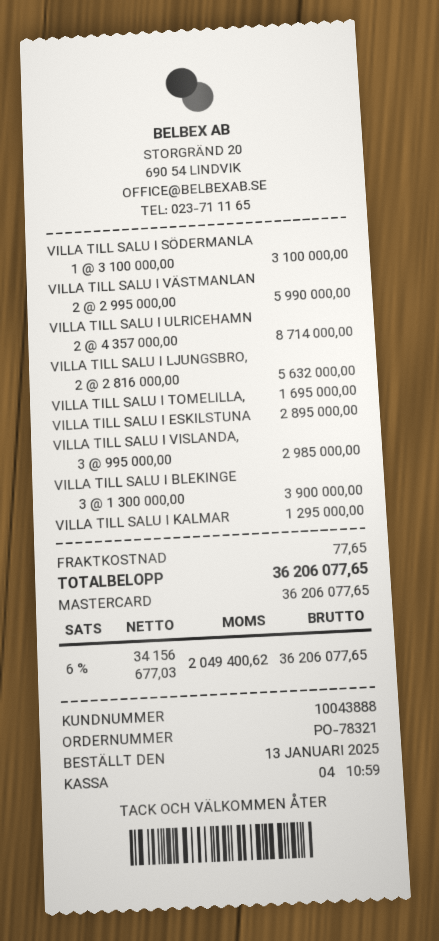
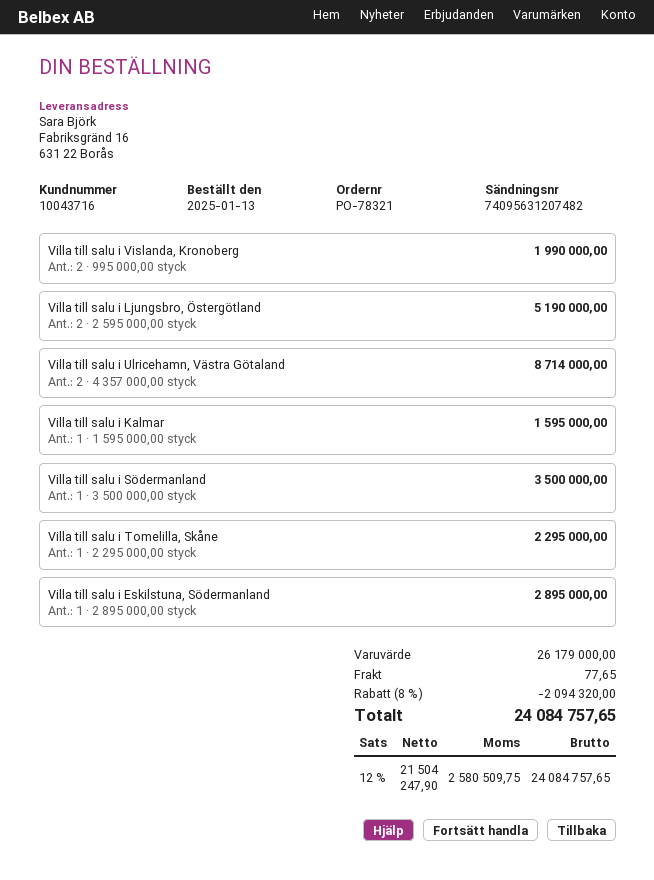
customer number: 10043888 -> 10043716
VILLA TILL SALU I SÖDERMANLA: 1 x 3100000.00 = 3100000.00 -> 1 x 3500000.00 = 3500000.00
VILLA TILL SALU I VÄSTMANLAN: 2 x 2995000.00 = 5990000.00 -> none
VILLA TILL SALU I LJUNGSBRO,: 2 x 2816000.00 = 5632000.00 -> 2 x 2595000.00 = 5190000.00
VILLA TILL SALU I TOMELILLA,: 1 x 1695000.00 = 1695000.00 -> 1 x 2295000.00 = 2295000.00
VILLA TILL SALU I VISLANDA,: 3 x 995000.00 = 2985000.00 -> 2 x 995000.00 = 1990000.00
VILLA TILL SALU I BLEKINGE: 3 x 1300000.00 = 3900000.00 -> none
VILLA TILL SALU I KALMAR: 1 x 1295000.00 = 1295000.00 -> 1 x 1595000.00 = 1595000.00
discount: none -> 8% = 2094320.00
net: 34156677.03 -> 21504247.90
tax: 6% = 2049400.62 -> 12% = 2580509.75
total: 36206077.65 -> 24084757.65

